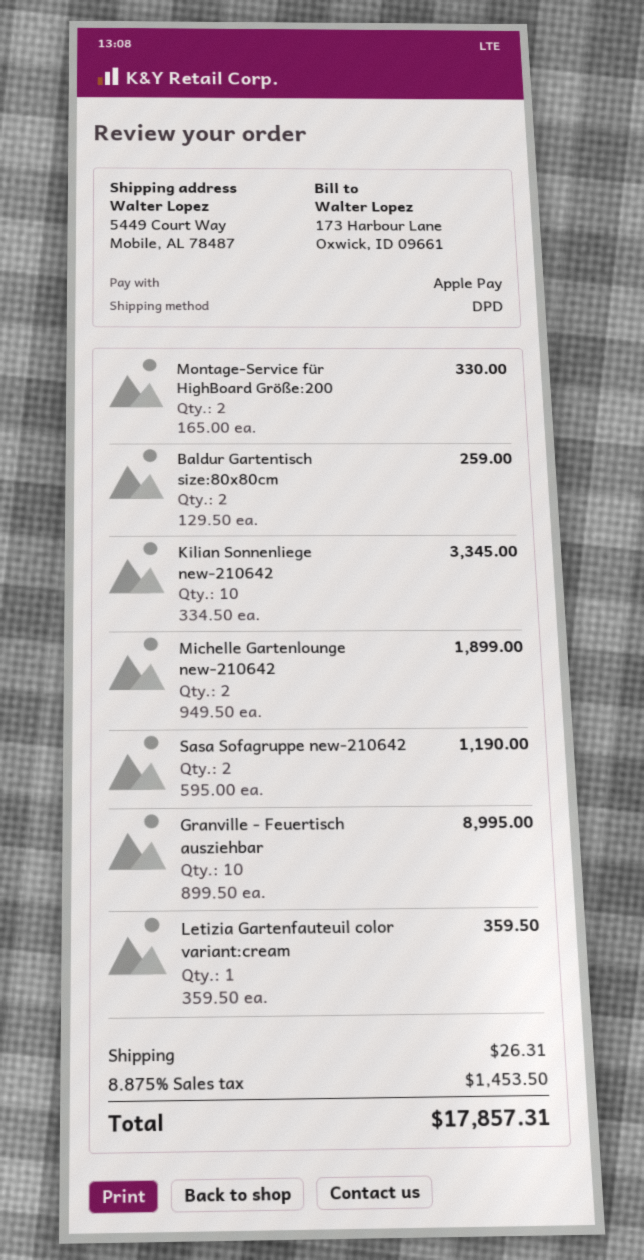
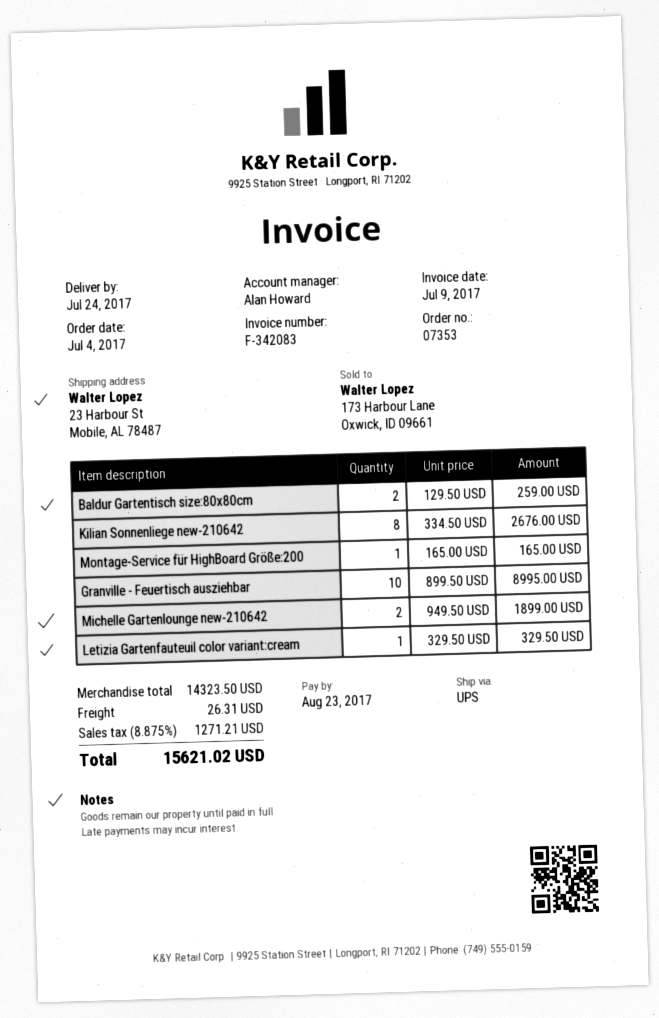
shipping method: DPD -> UPS
ship to: 5449 Court Way, Mobile, AL 78487 -> 23 Harbour St, Mobile, AL 78487
Montage-Service für HighBoard Größe:200: 2 x 165.00 = 330.00 -> 1 x 165.00 = 165.00
Kilian Sonnenliege new-210642: 10 x 334.50 = 3345.00 -> 8 x 334.50 = 2676.00
Sasa Sofagruppe new-210642: 2 x 595.00 = 1190.00 -> none
Letizia Gartenfauteuil color variant:cream: 1 x 359.50 = 359.50 -> 1 x 329.50 = 329.50
tax: 8.875% = 1453.50 -> 8.875% = 1271.21
total: 17857.31 -> 15621.02

